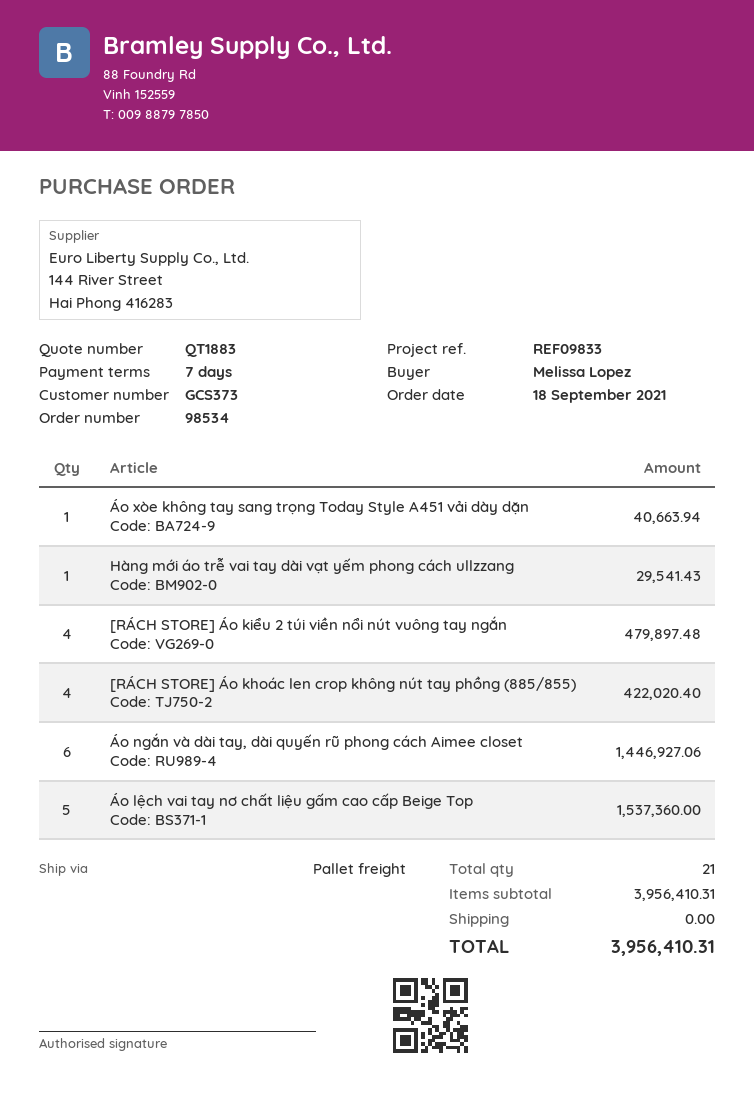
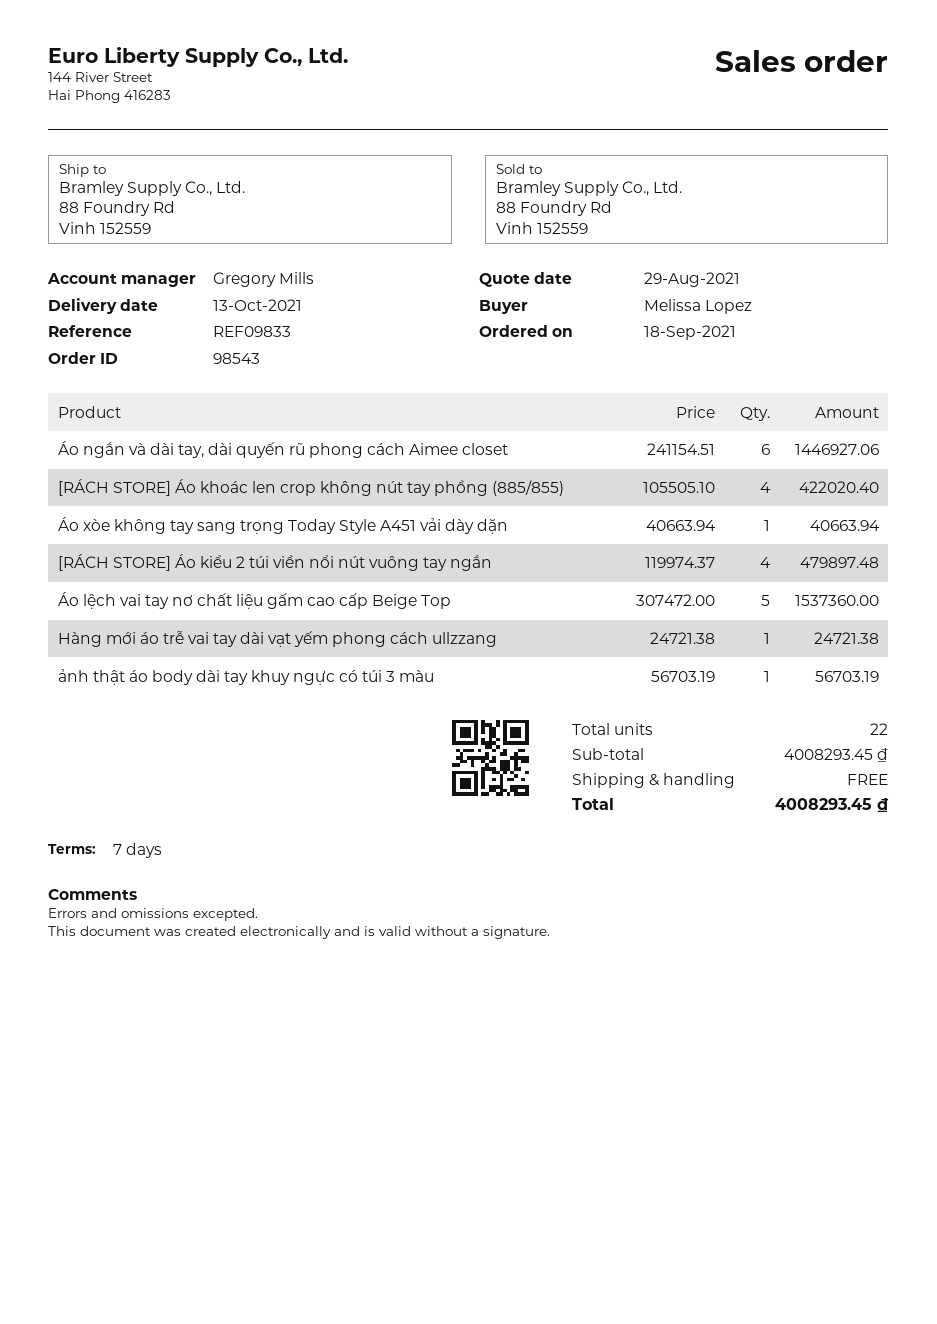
order number: 98534 -> 98543
Hàng mới áo trễ vai tay dài vạt yếm phong cách ullzzang: 1 for 29541.43 -> 1 for 24721.38
ảnh thật áo body dài tay khuy ngực có túi 3 màu: none -> 1 for 56703.19
total quantity: 21 -> 22
subtotal: 3956410.31 -> 4008293.45
total: 3956410.31 -> 4008293.45

